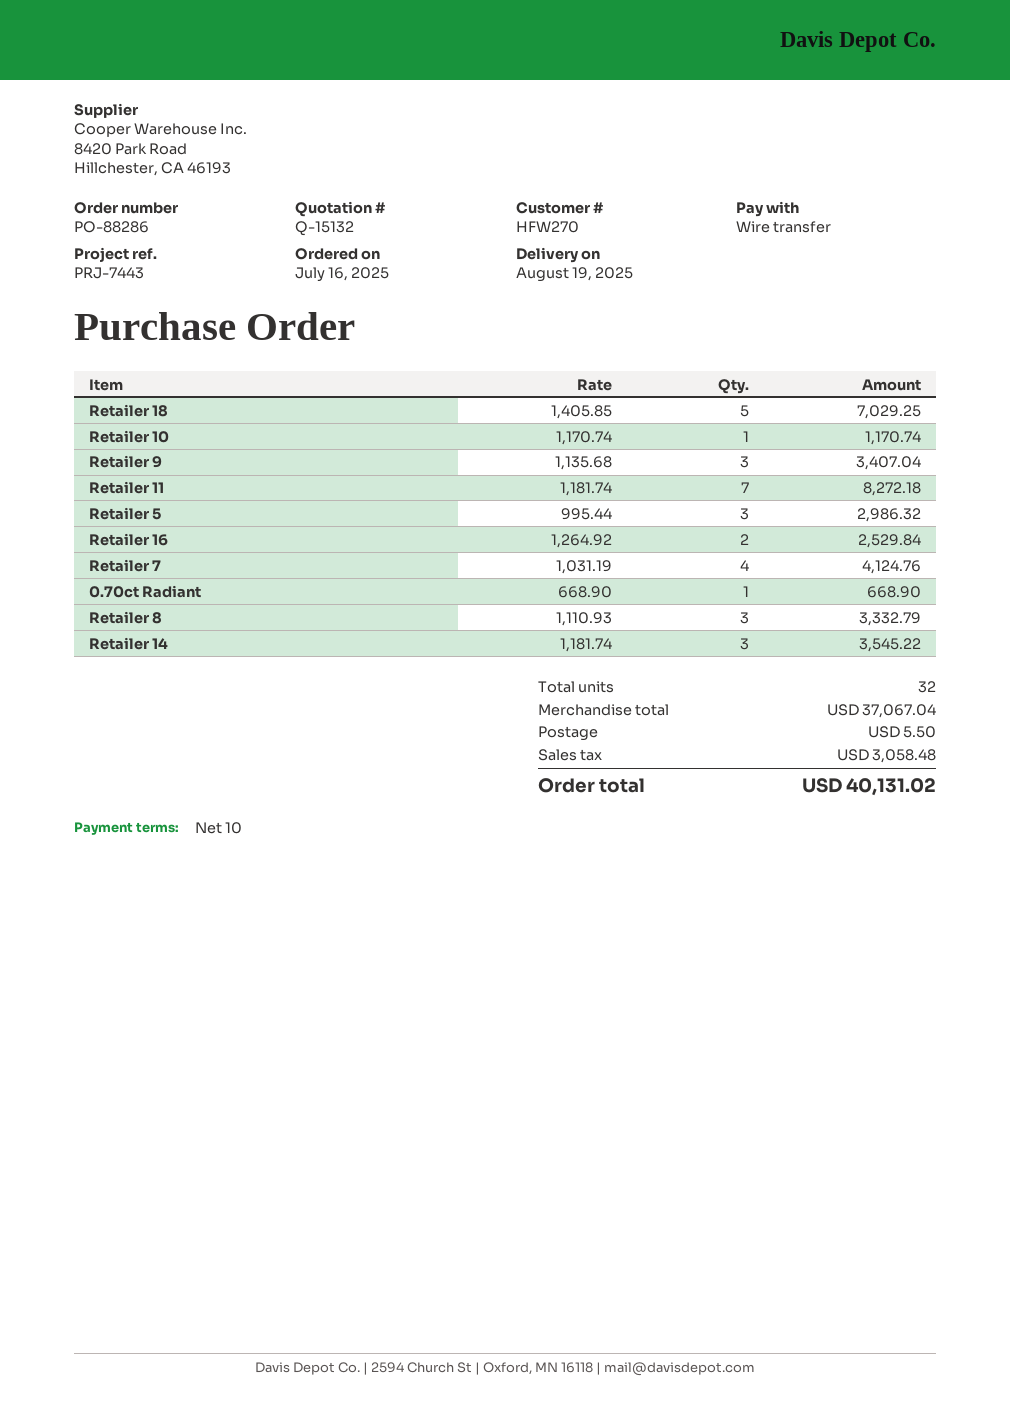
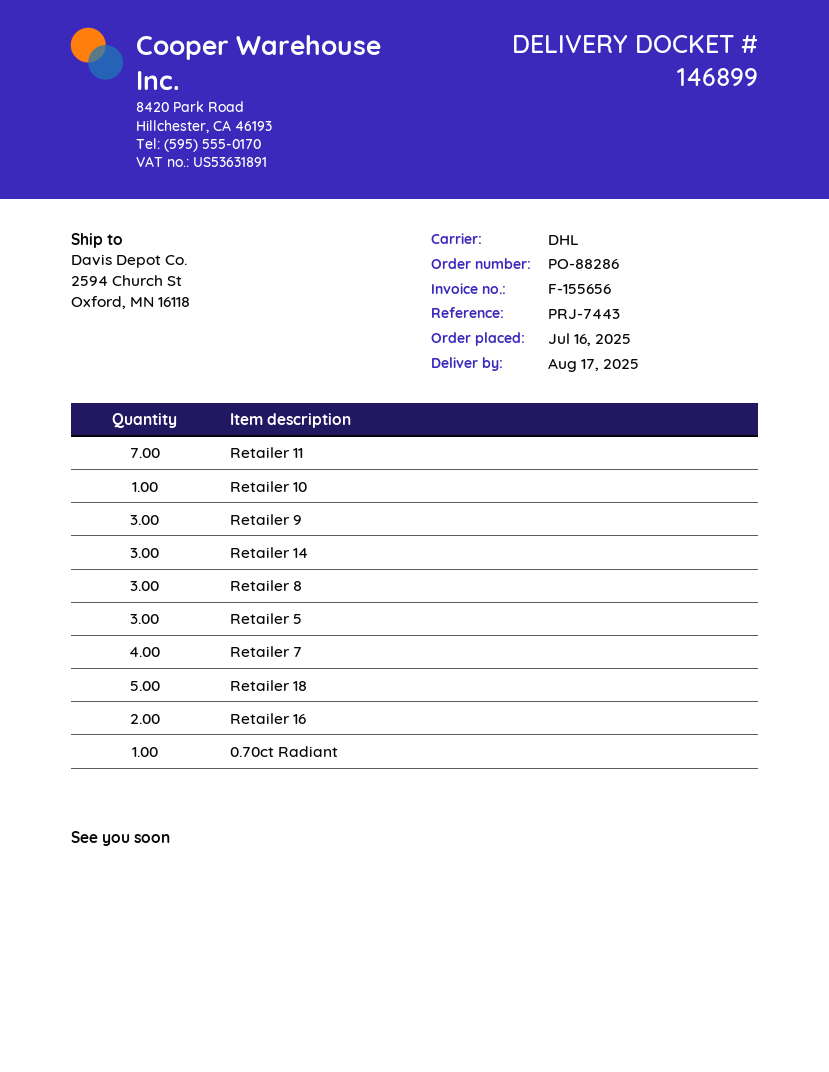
delivery date: 2025-08-19 -> 2025-08-17

